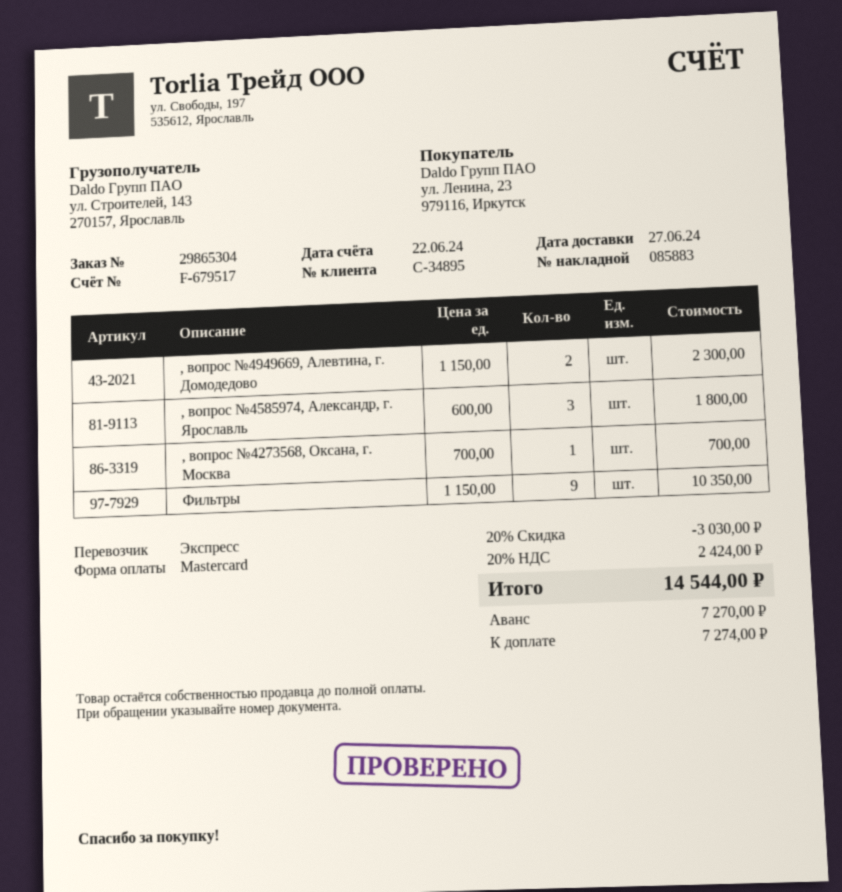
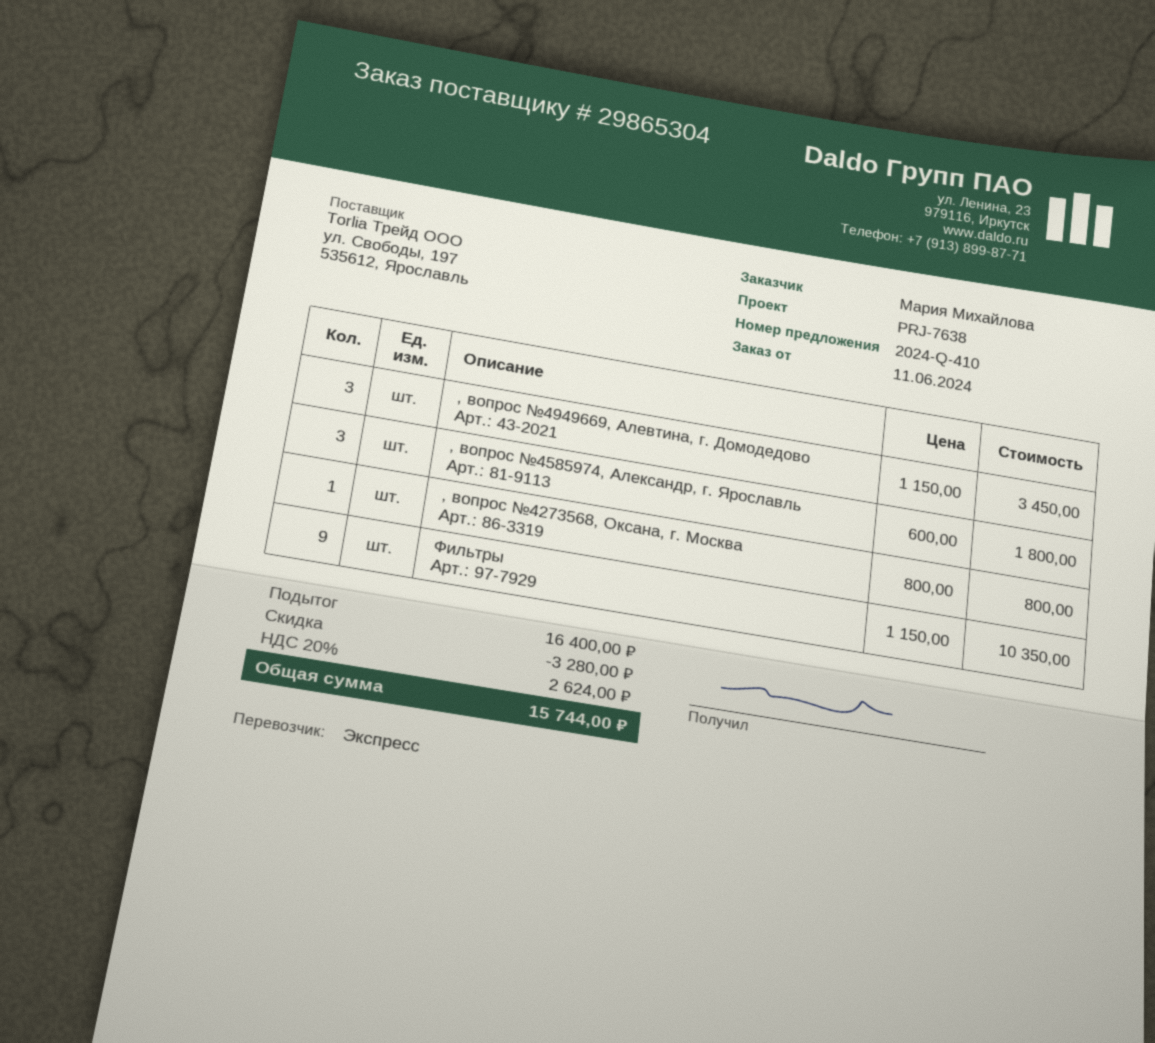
, вопрос №4949669, Алевтина, г. Домодедово: 2 x 1150.00 = 2300.00 -> 3 x 1150.00 = 3450.00
, вопрос №4273568, Оксана, г. Москва: 1 x 700.00 = 700.00 -> 1 x 800.00 = 800.00
discount: 3030.00 -> 3280.00
tax: 20% = 2424.00 -> 20% = 2624.00
total: 14544.00 -> 15744.00

